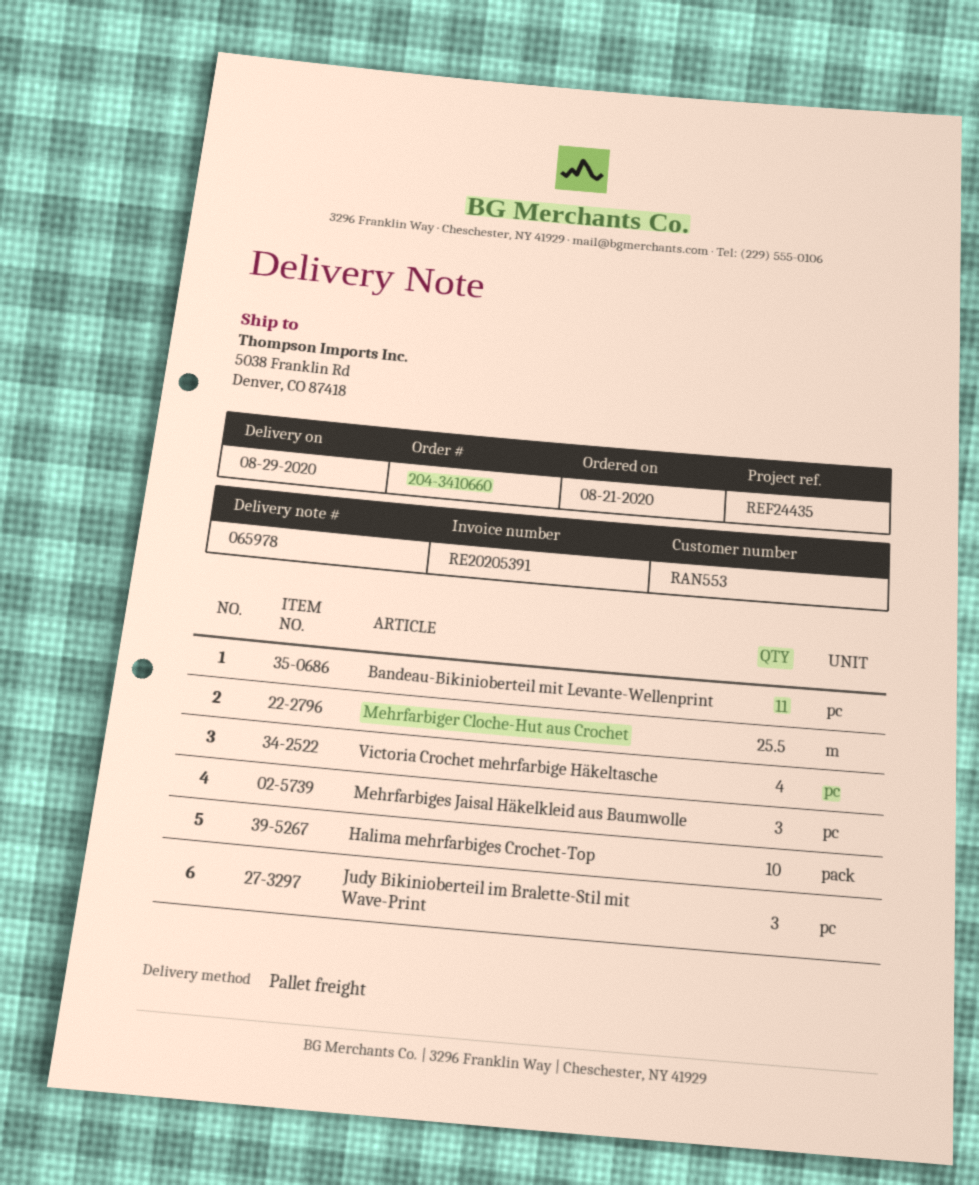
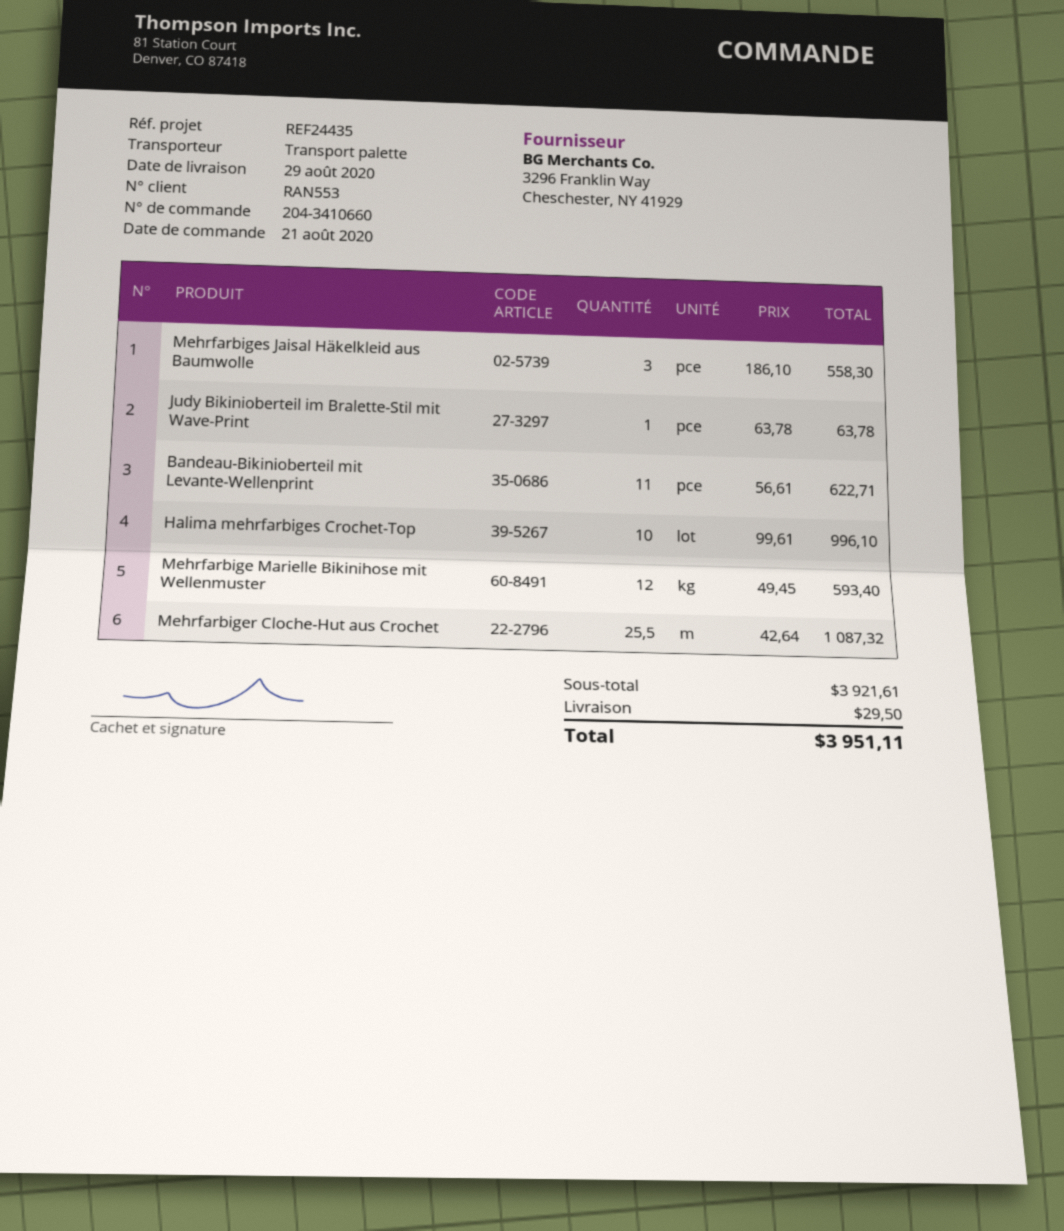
Victoria Crochet mehrfarbige Häkeltasche: 4 -> none
Judy Bikinioberteil im Bralette-Stil mit Wave-Print: 3 -> 1
Mehrfarbige Marielle Bikinihose mit Wellenmuster: none -> 12

